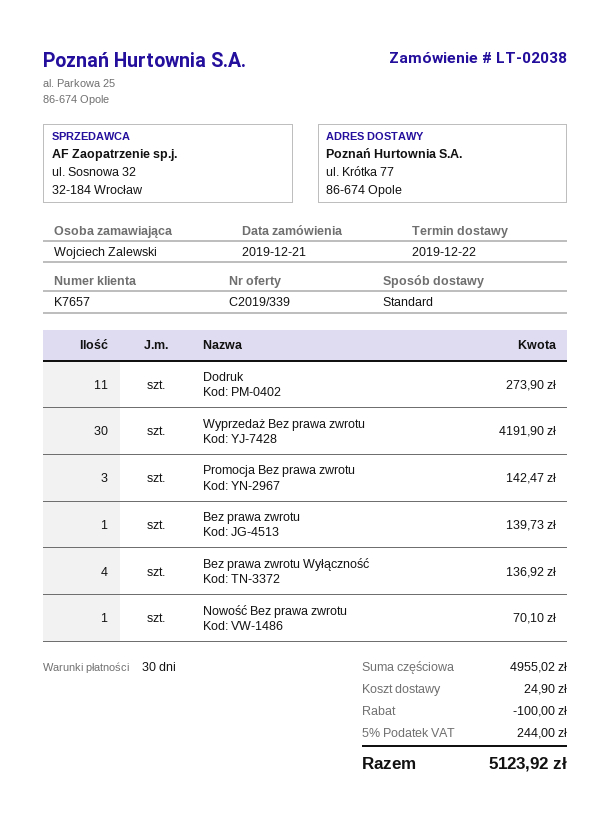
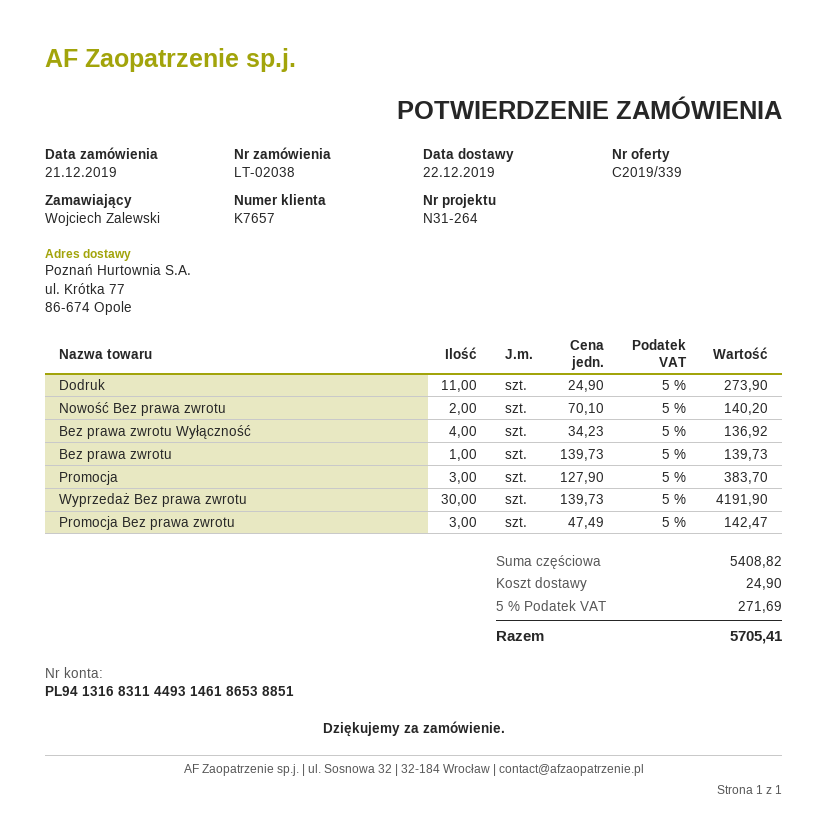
Nowość Bez prawa zwrotu: 1 for 70.10 -> 2 for 140.20
Promocja: none -> 3 for 383.70
subtotal: 4955.02 -> 5408.82
discount: 100.00 -> none
tax: 5% = 244.00 -> 5% = 271.69
total: 5123.92 -> 5705.41

